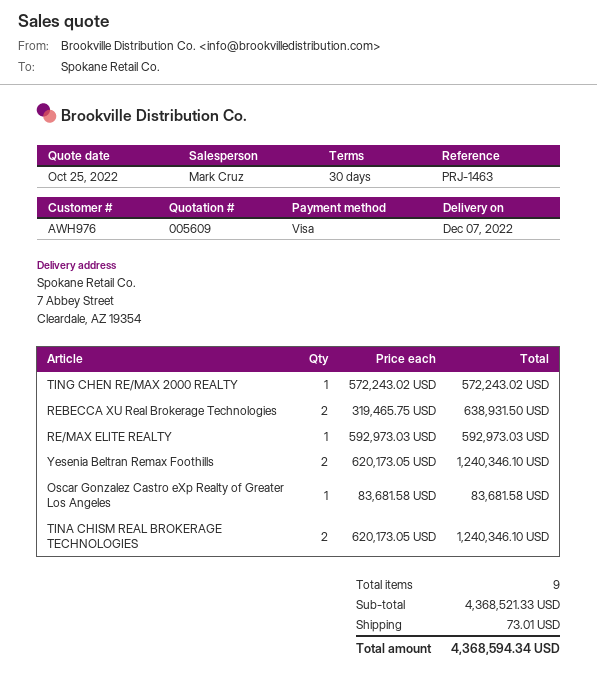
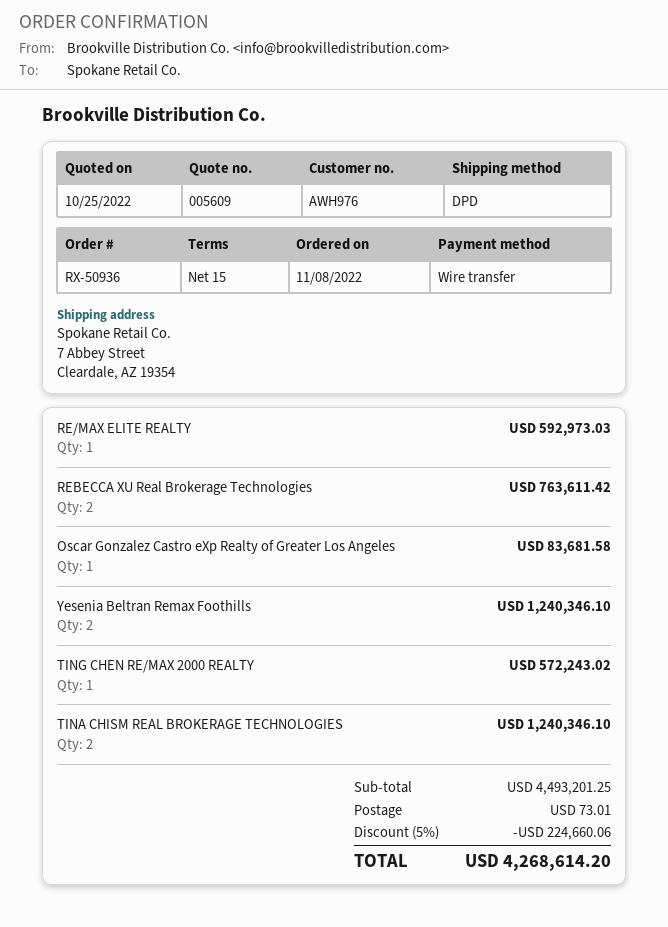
payment terms: 30 days -> 15 days
payment method: Visa -> bank transfer
REBECCA XU Real Brokerage Technologies: 2 for 638931.50 -> 2 for 763611.42
subtotal: 4368521.33 -> 4493201.25
discount: none -> 5% = 224660.06
total: 4368594.34 -> 4268614.20

